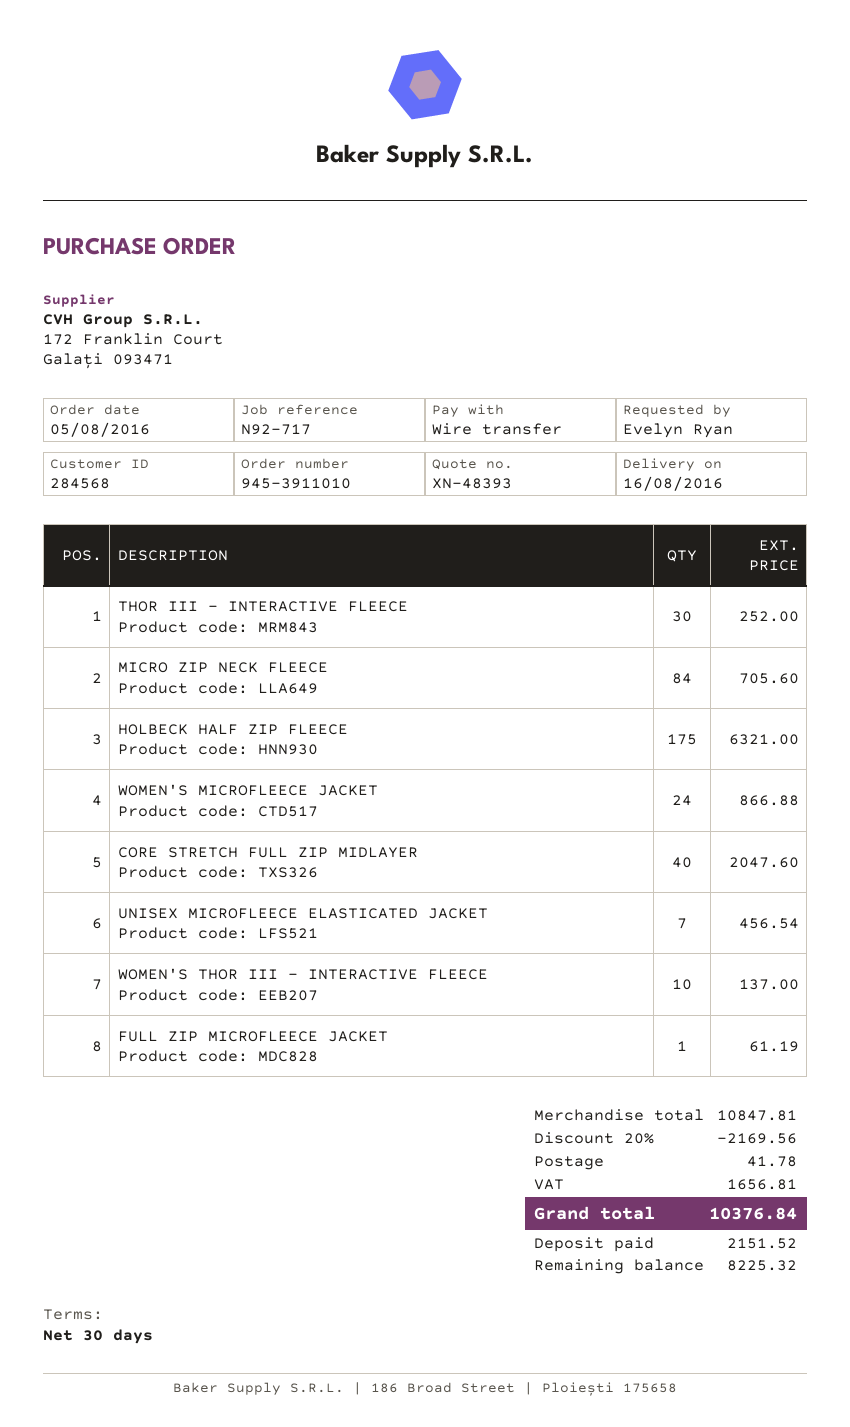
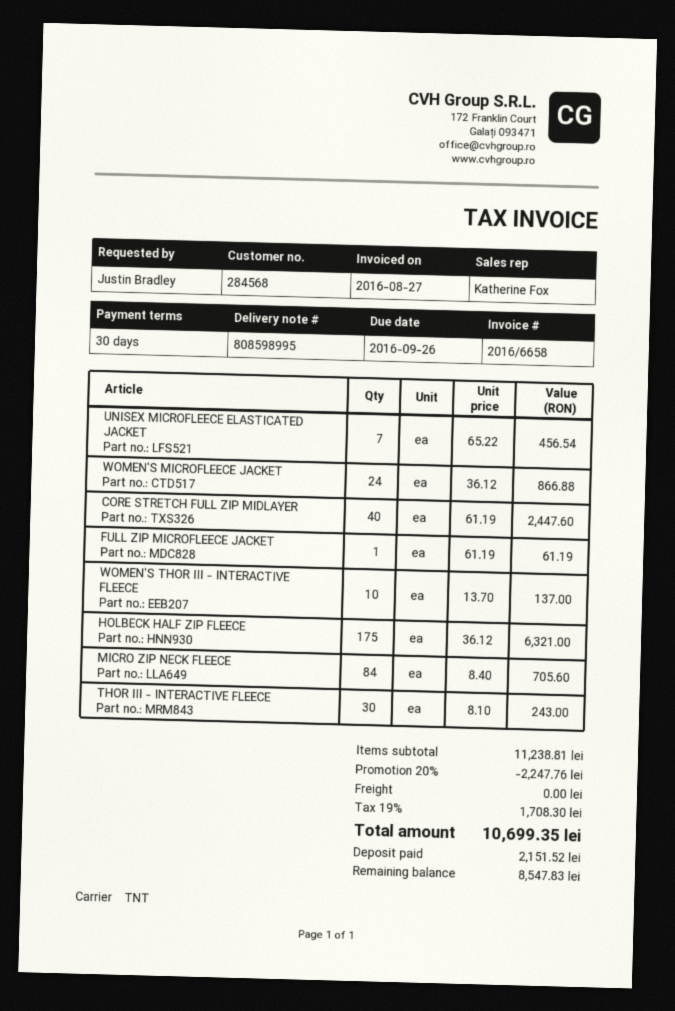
ordered by: Evelyn Ryan -> Justin Bradley
THOR III - INTERACTIVE FLEECE: 30 for 252.00 -> 30 for 243.00
CORE STRETCH FULL ZIP MIDLAYER: 40 for 2047.60 -> 40 for 2447.60
subtotal: 10847.81 -> 11238.81
discount: 20% = 2169.56 -> 20% = 2247.76
shipping: 41.78 -> 0.00
tax: 1656.81 -> 1708.30
total: 10376.84 -> 10699.35
balance: 8225.32 -> 8547.83

